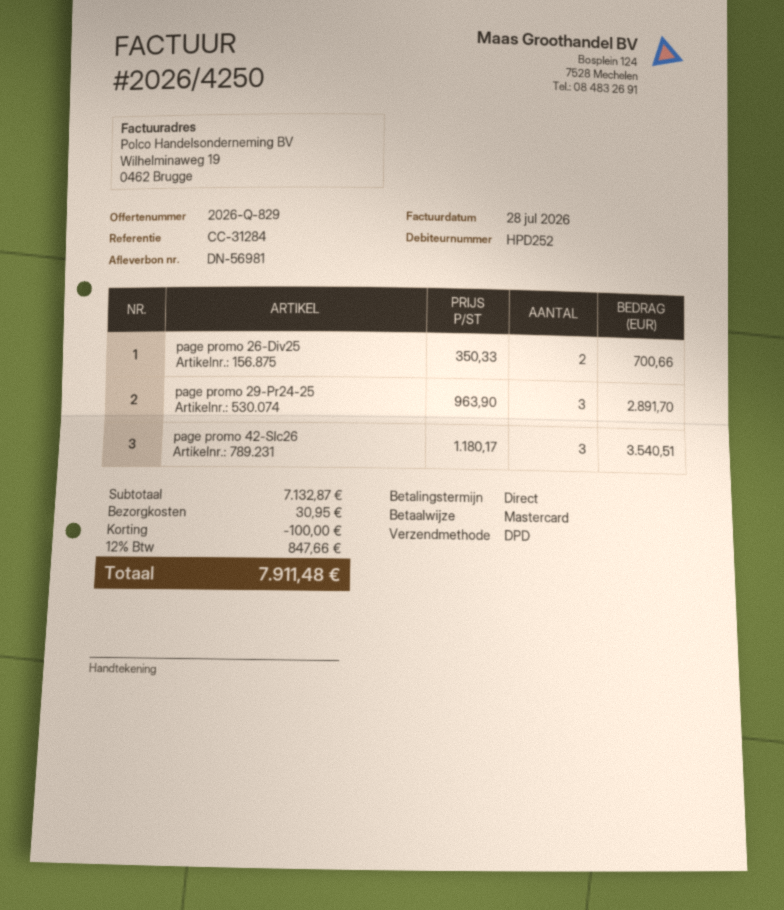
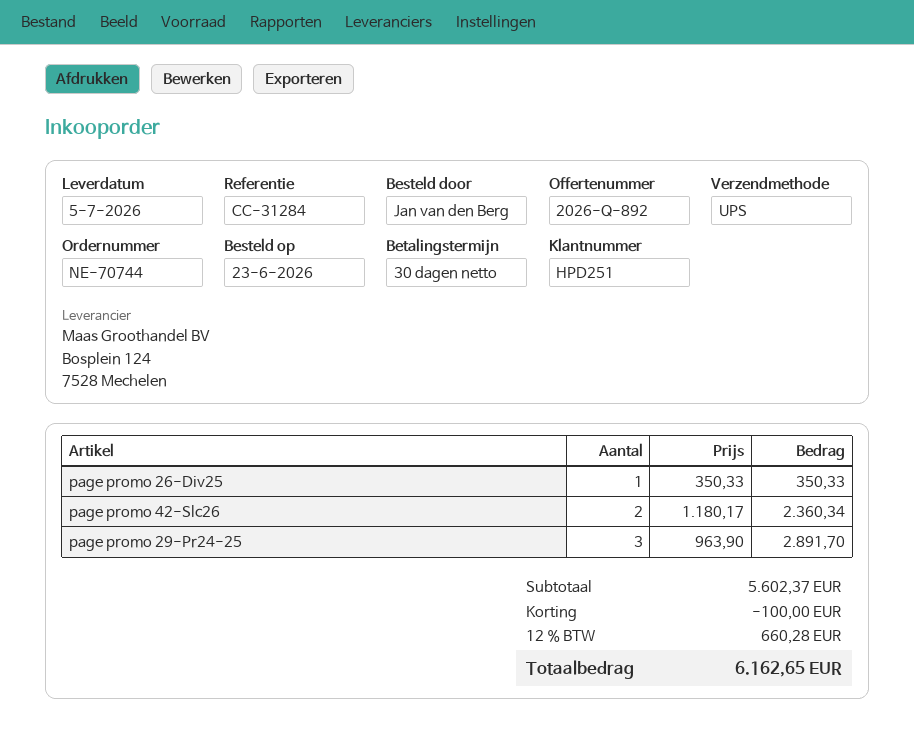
quote number: 2026-Q-829 -> 2026-Q-892
payment terms: on receipt -> 30 days
customer number: HPD252 -> HPD251
shipping method: DPD -> UPS
page promo 26-Div25: 2 x 350.33 = 700.66 -> 1 x 350.33 = 350.33
page promo 42-Slc26: 3 x 1180.17 = 3540.51 -> 2 x 1180.17 = 2360.34
subtotal: 7132.87 -> 5602.37
shipping: 30.95 -> none
tax: 12% = 847.66 -> 12% = 660.28
total: 7911.48 -> 6162.65

